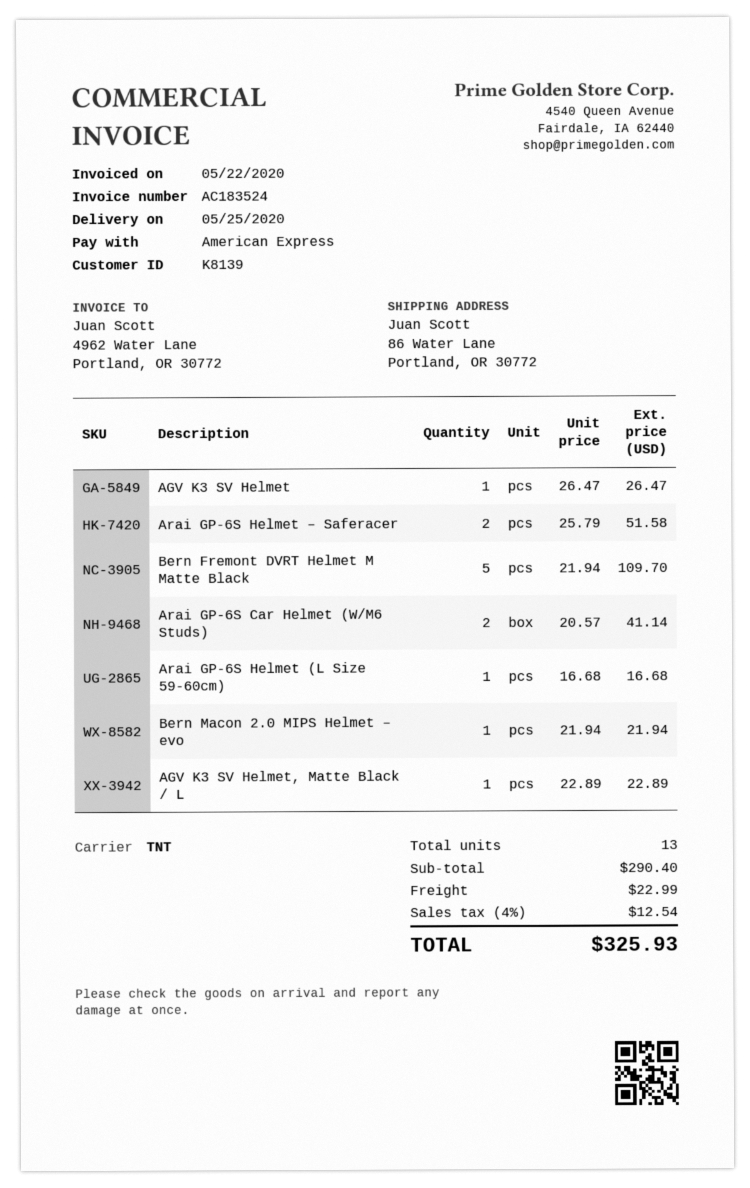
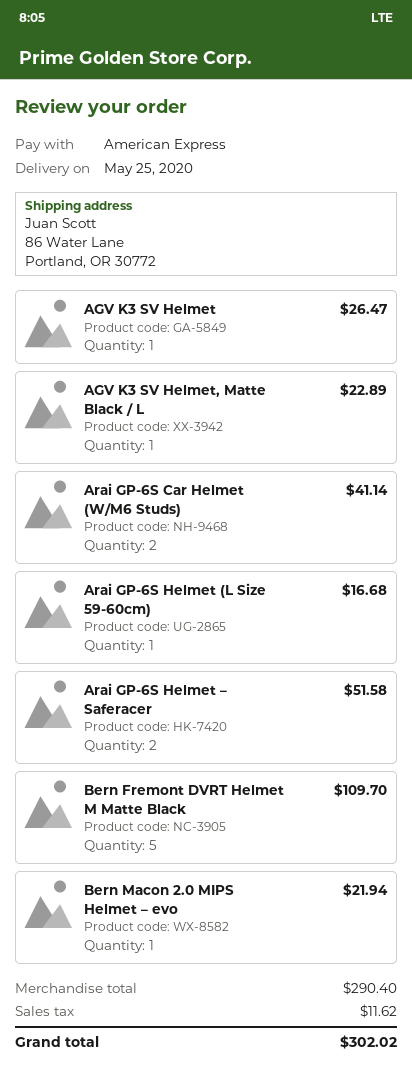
shipping: 22.99 -> none
tax: 12.54 -> 11.62
total: 325.93 -> 302.02

